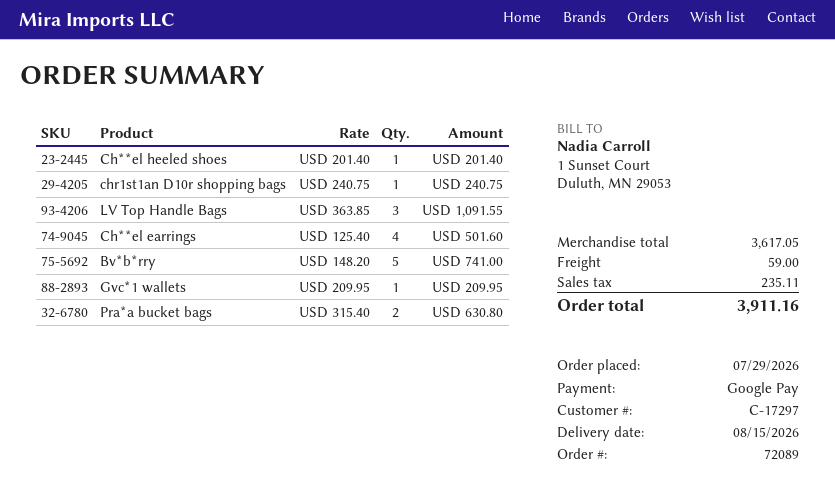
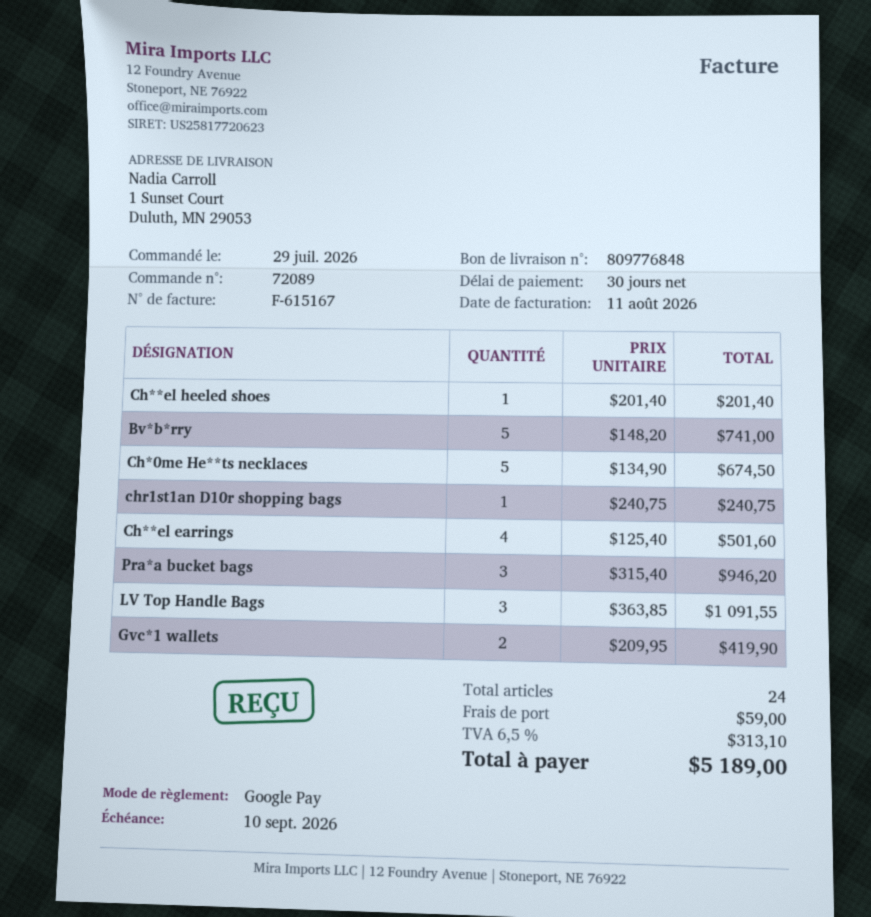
Gvc*1 wallets: 1 x 209.95 = 209.95 -> 2 x 209.95 = 419.90
Pra*a bucket bags: 2 x 315.40 = 630.80 -> 3 x 315.40 = 946.20
Ch*0me He**ts necklaces: none -> 5 x 134.90 = 674.50
tax: 235.11 -> 313.10
total: 3911.16 -> 5189.00

